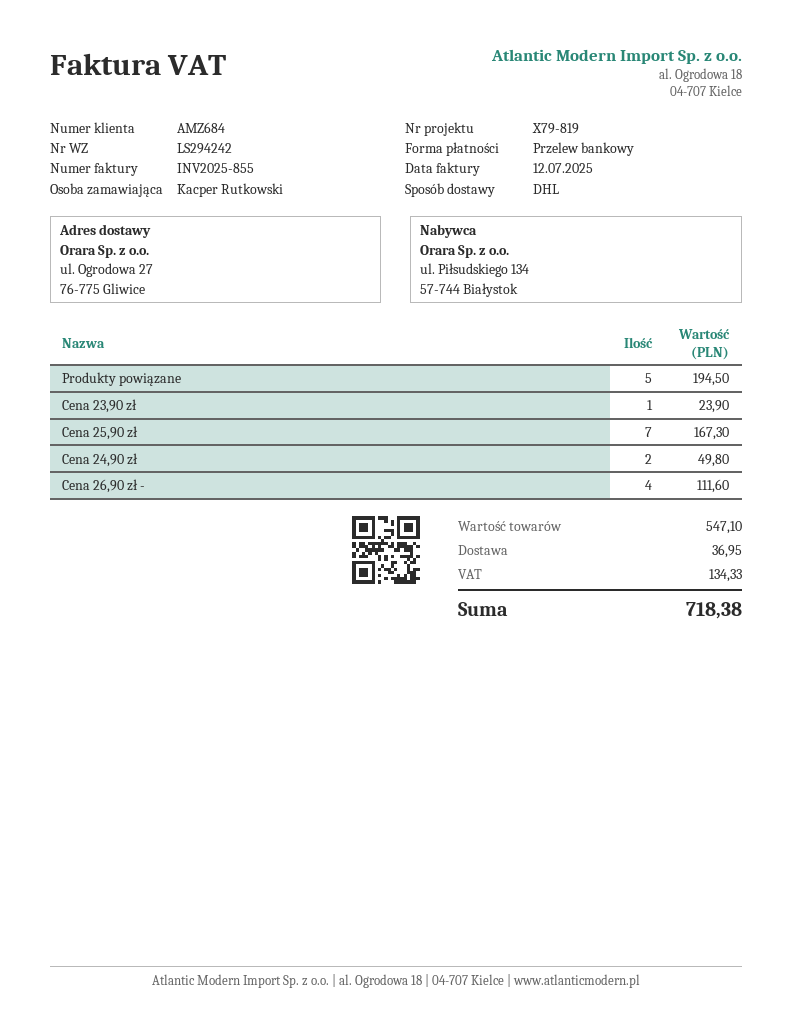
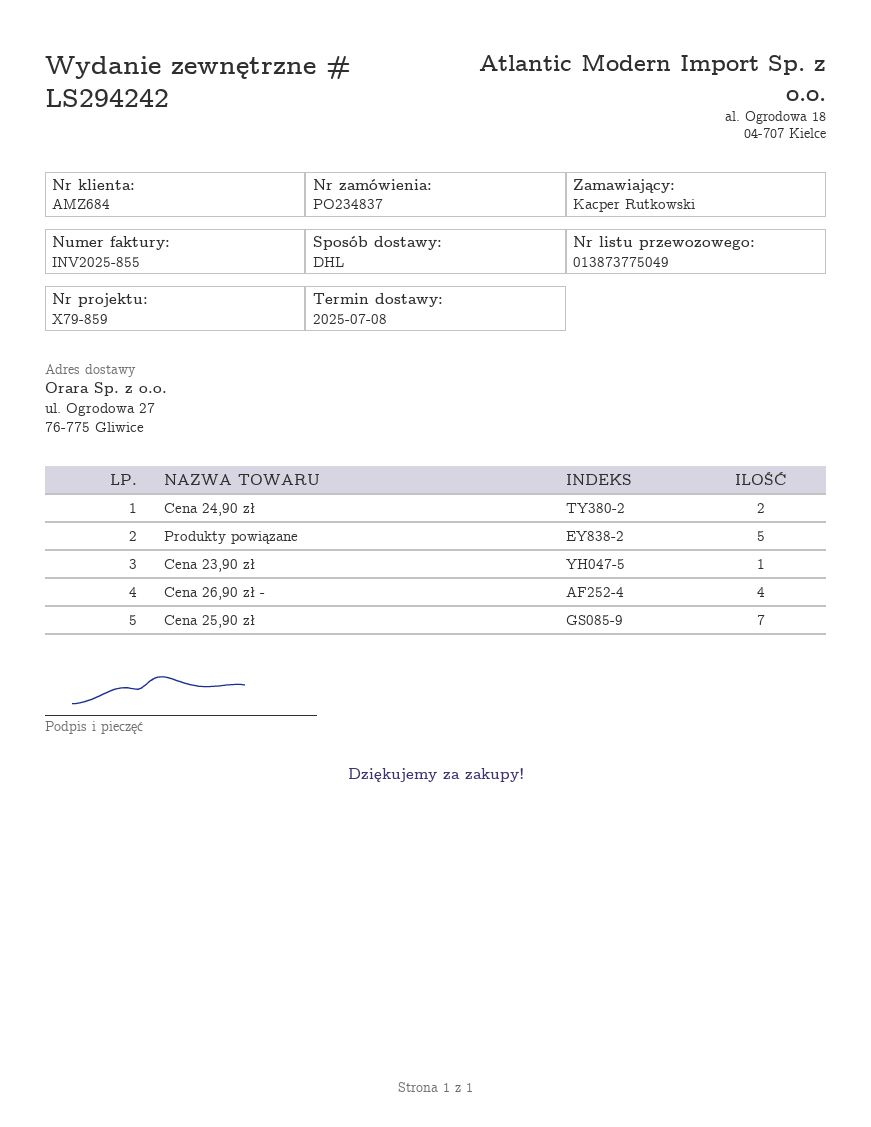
reference: X79-819 -> X79-859

